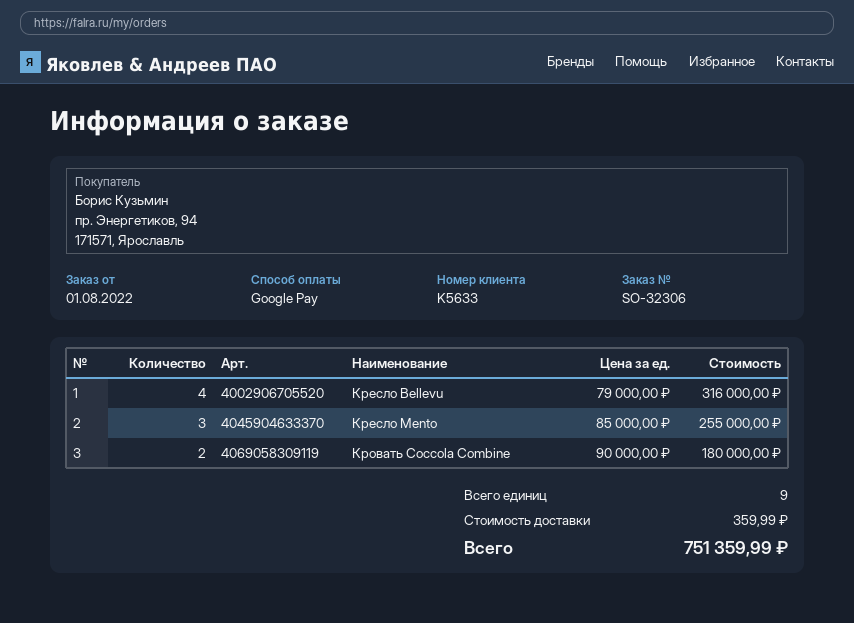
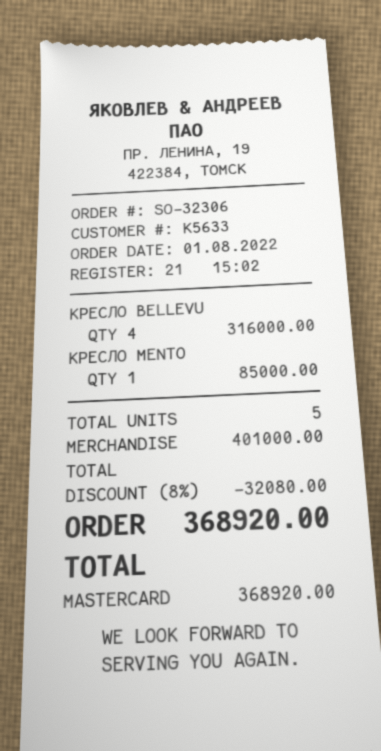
payment method: Google Pay -> Mastercard
Кресло Mento: 3 for 255000.00 -> 1 for 85000.00
Кровать Coccola Combine: 2 for 180000.00 -> none
total quantity: 9 -> 5
discount: none -> 8% = 32080.00
shipping: 359.99 -> none
total: 751359.99 -> 368920.00

